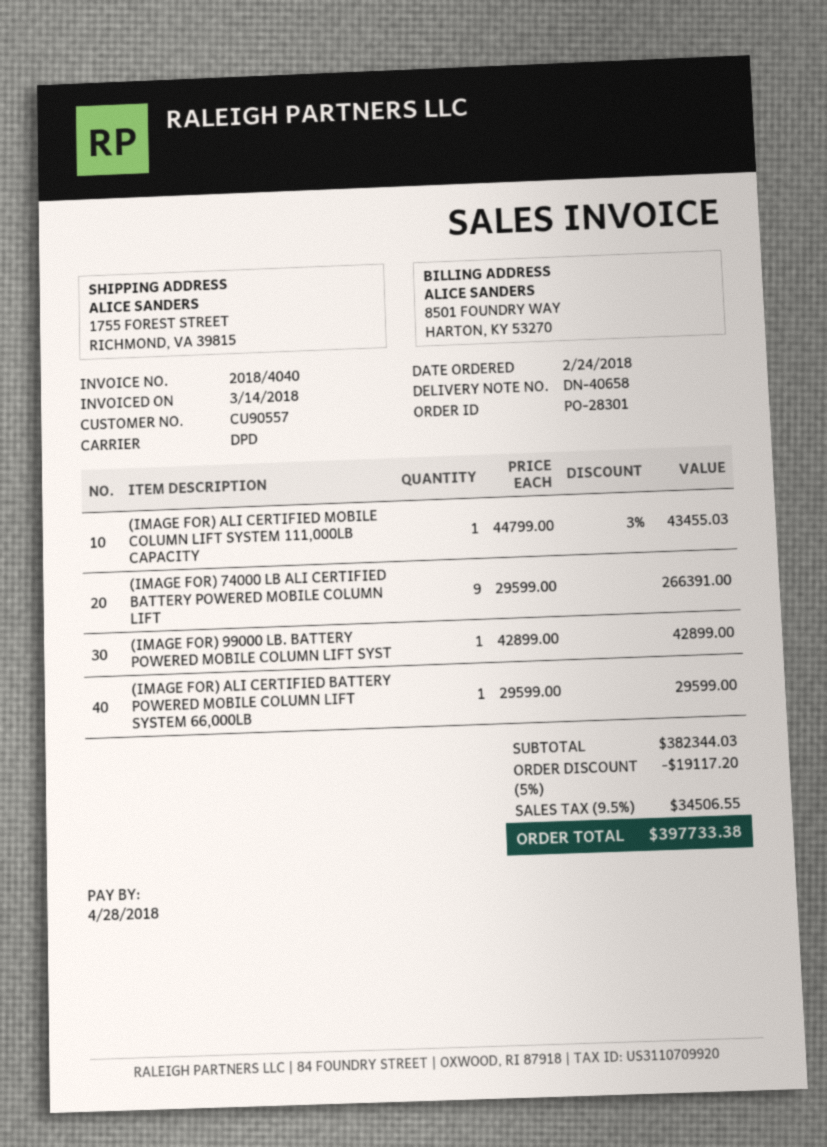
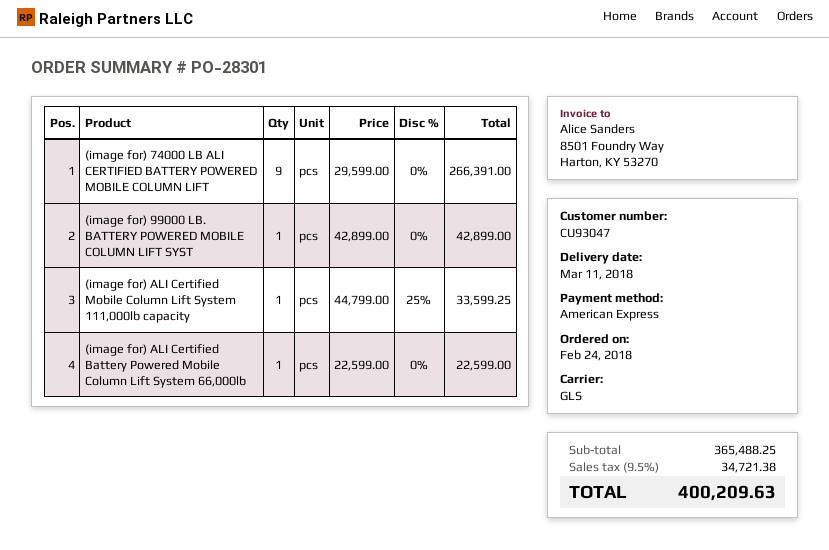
customer number: CU90557 -> CU93047
shipping method: DPD -> GLS
(IMAGE FOR) ALI CERTIFIED MOBILE COLUMN LIFT SYSTEM 111,000LB CAPACITY: 1 x 44799.00 - 3% = 43455.03 -> 1 x 44799.00 - 25% = 33599.25
(IMAGE FOR) ALI CERTIFIED BATTERY POWERED MOBILE COLUMN LIFT SYSTEM 66,000LB: 1 x 29599.00 = 29599.00 -> 1 x 22599.00 = 22599.00
subtotal: 382344.03 -> 365488.25
discount: 5% = 19117.20 -> none
tax: 9.5% = 34506.55 -> 9.5% = 34721.38
total: 397733.38 -> 400209.63

